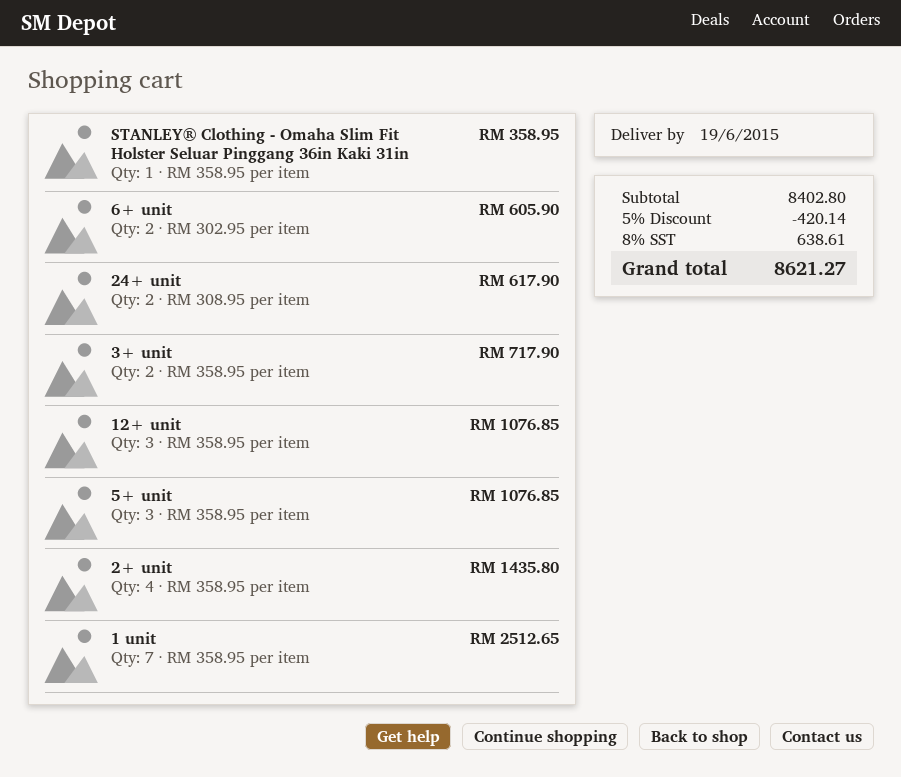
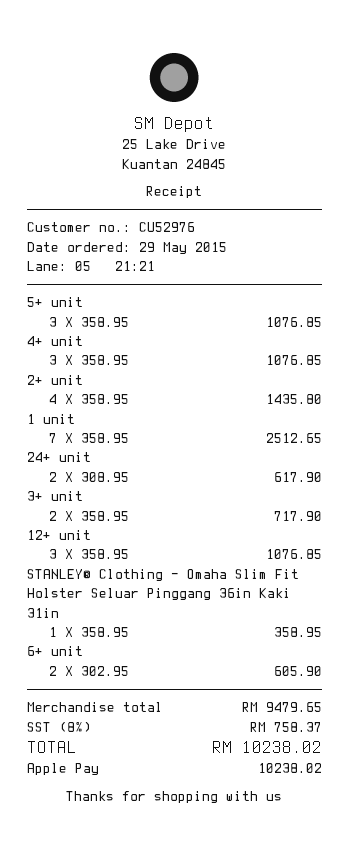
4+ unit: none -> 3 x 358.95 = 1076.85
subtotal: 8402.80 -> 9479.65
discount: 5% = 420.14 -> none
tax: 8% = 638.61 -> 8% = 758.37
total: 8621.27 -> 10238.02

